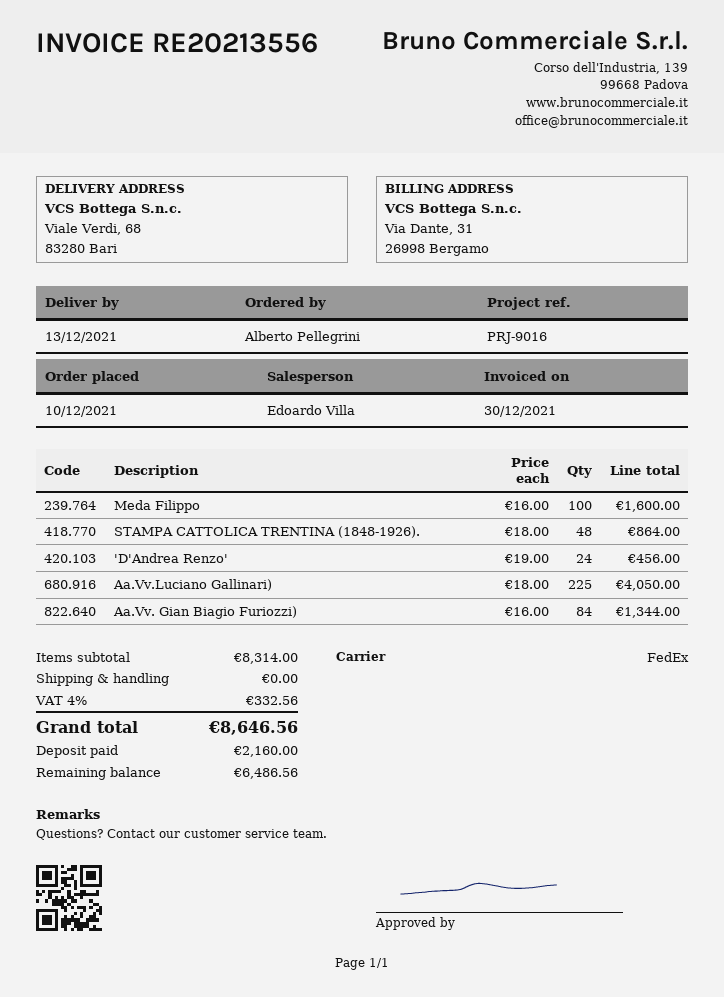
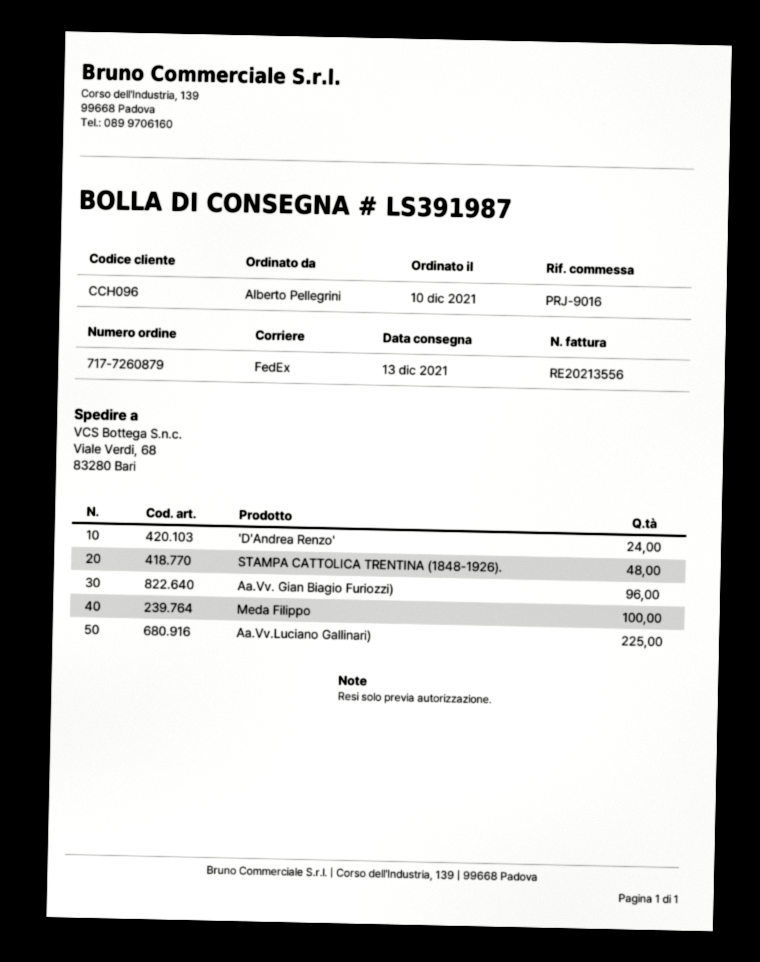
Aa.Vv. Gian Biagio Furiozzi): 84 -> 96

